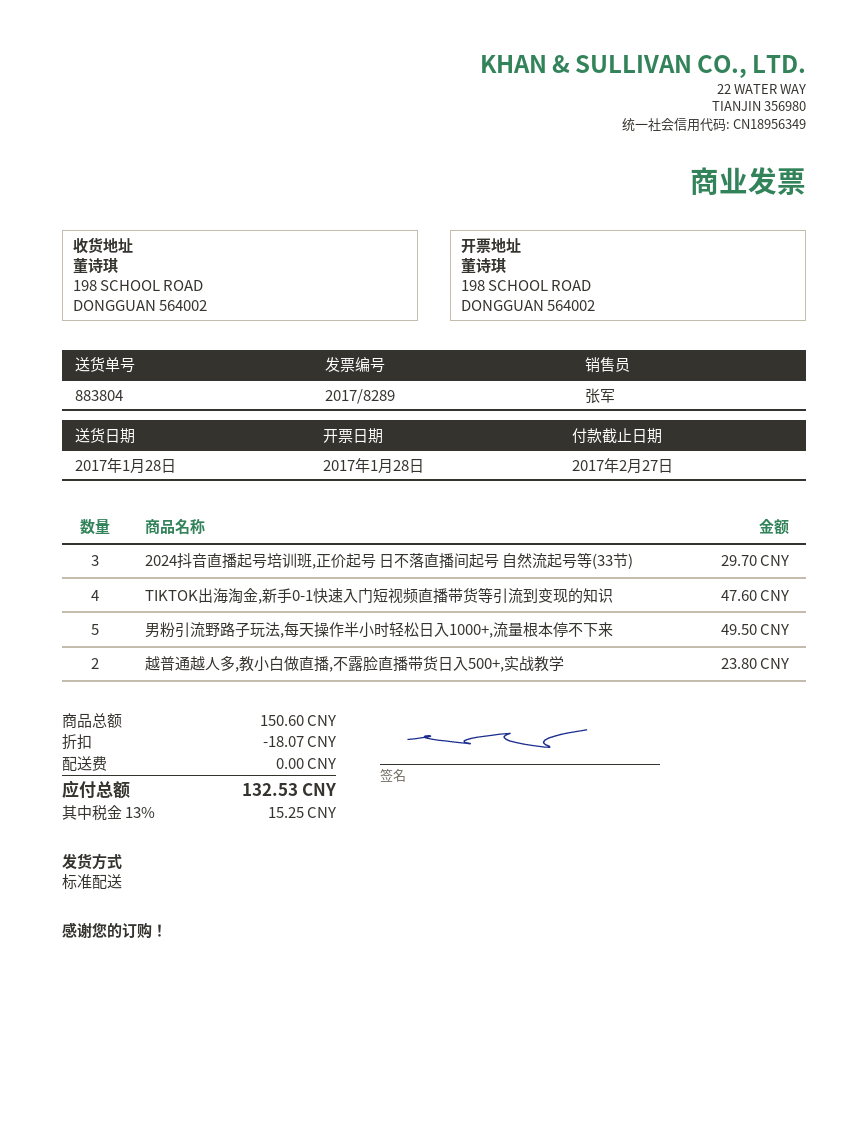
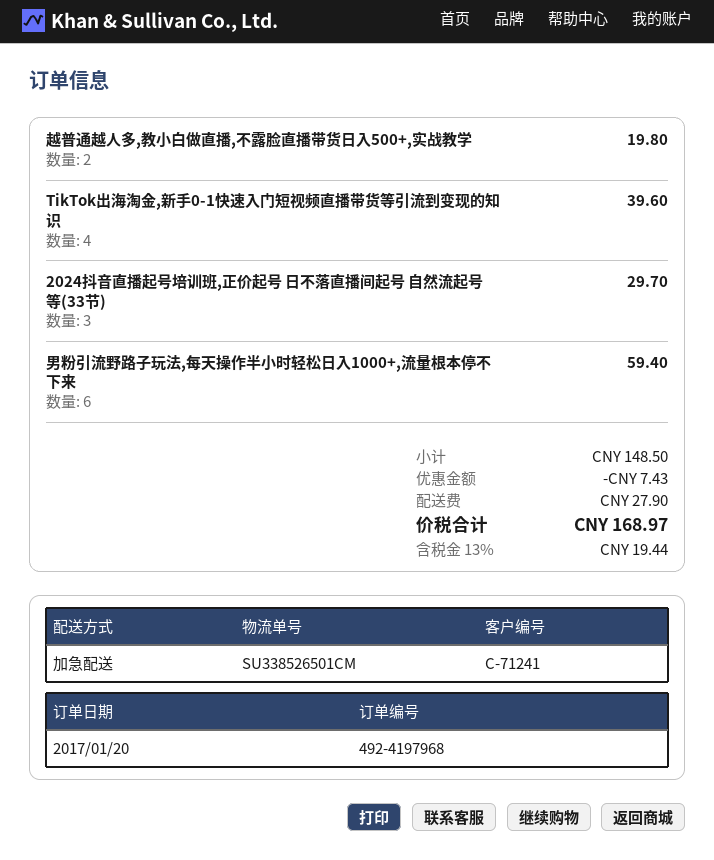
shipping method: standard -> express
TIKTOK出海淘金,新手0-1快速入门短视频直播带货等引流到变现的知识: 4 for 47.60 -> 4 for 39.60
男粉引流野路子玩法,每天操作半小时轻松日入1000+,流量根本停不下来: 5 for 49.50 -> 6 for 59.40
越普通越人多,教小白做直播,不露脸直播带货日入500+,实战教学: 2 for 23.80 -> 2 for 19.80
subtotal: 150.60 -> 148.50
discount: 18.07 -> 7.43
shipping: 0.00 -> 27.90
tax: 13% = 15.25 -> 13% = 19.44
total: 132.53 -> 168.97

